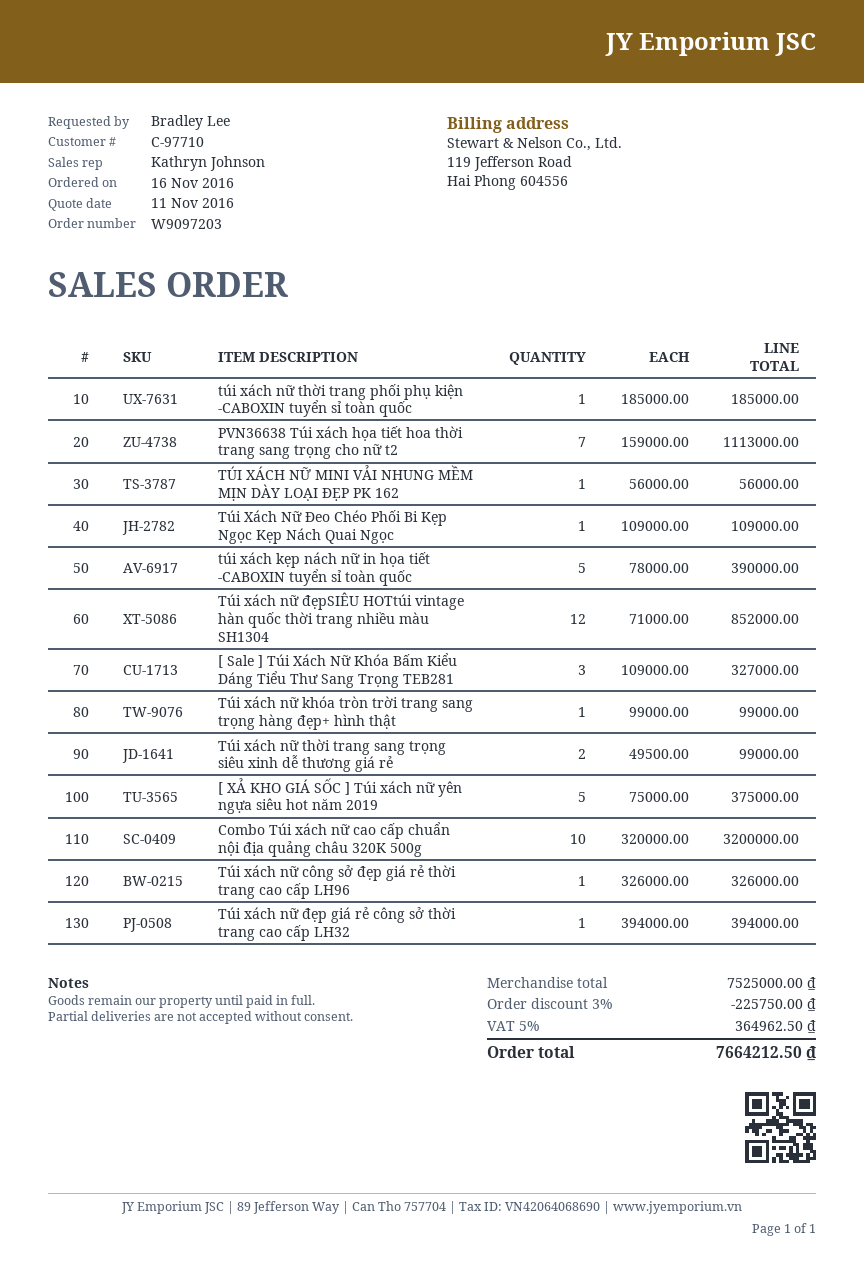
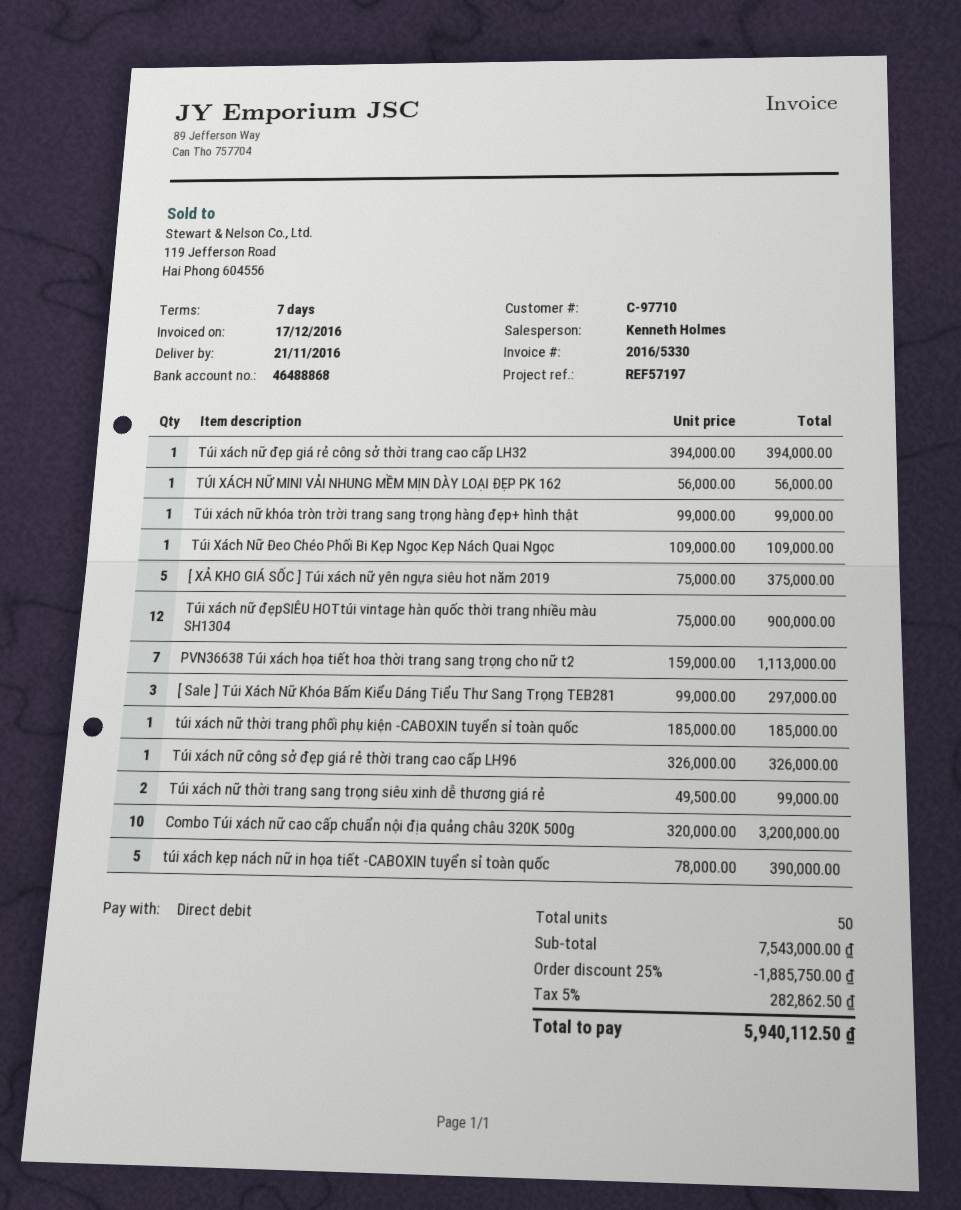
sales rep: Kathryn Johnson -> Kenneth Holmes
Túi xách nữ đẹpSIÊU HOTtúi vintage hàn quốc thời trang nhiều màu SH1304: 12 x 71000.00 = 852000.00 -> 12 x 75000.00 = 900000.00
[ Sale ] Túi Xách Nữ Khóa Bấm Kiểu Dáng Tiểu Thư Sang Trọng TEB281: 3 x 109000.00 = 327000.00 -> 3 x 99000.00 = 297000.00
subtotal: 7525000.00 -> 7543000.00
discount: 3% = 225750.00 -> 25% = 1885750.00
tax: 5% = 364962.50 -> 5% = 282862.50
total: 7664212.50 -> 5940112.50

